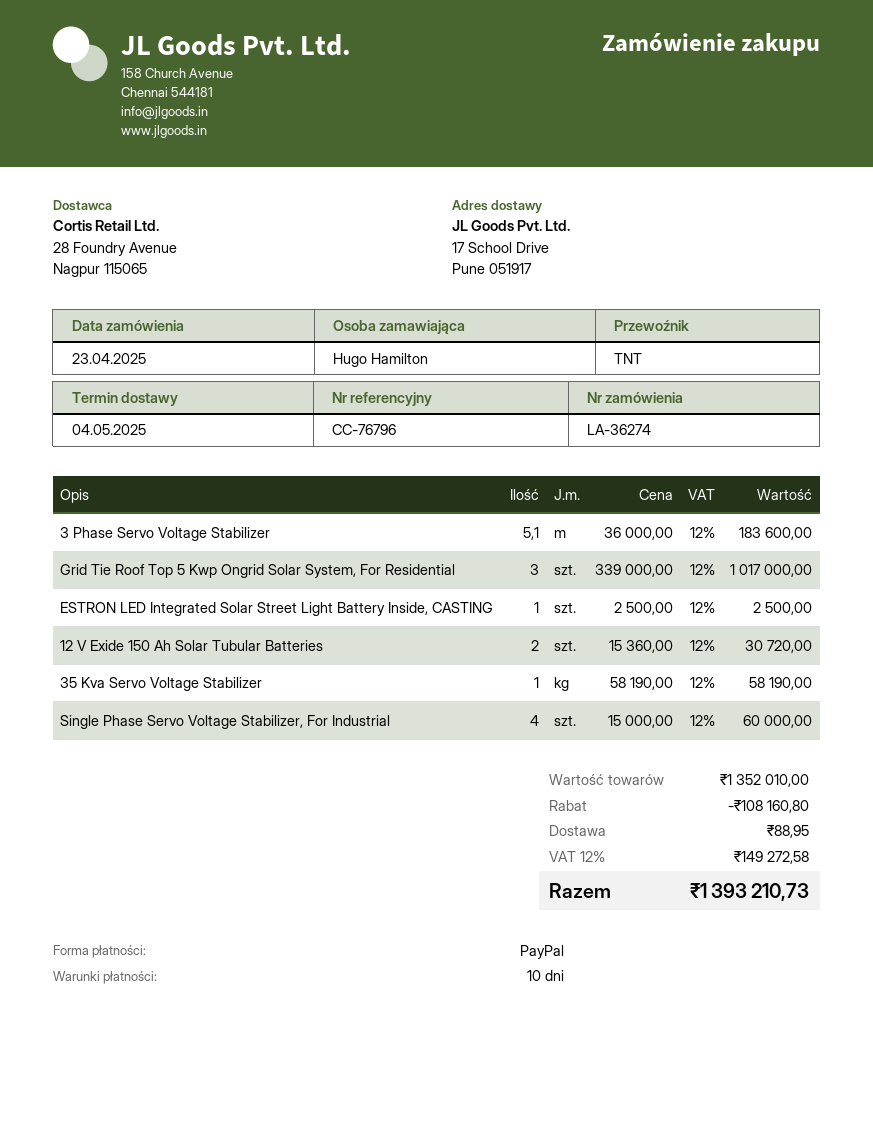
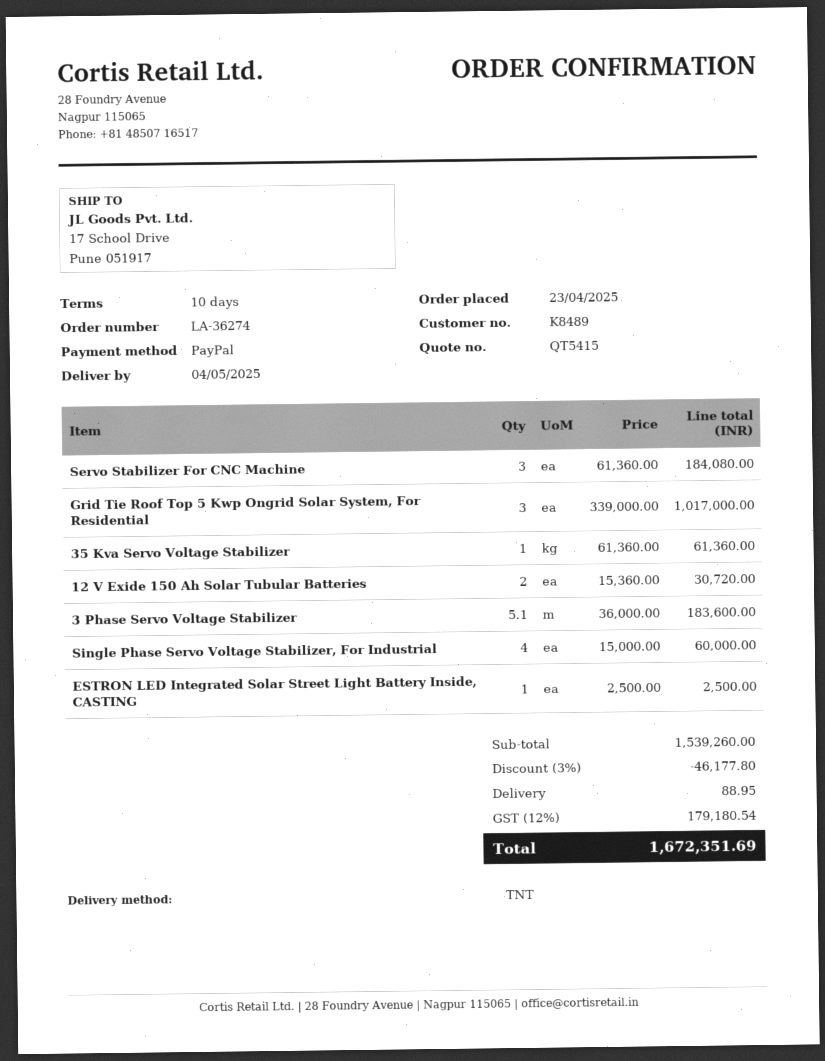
35 Kva Servo Voltage Stabilizer: 1 x 58190.00 = 58190.00 -> 1 x 61360.00 = 61360.00
Servo Stabilizer For CNC Machine: none -> 3 x 61360.00 = 184080.00
subtotal: 1352010.00 -> 1539260.00
discount: 108160.80 -> 46177.80
tax: 12% = 149272.58 -> 12% = 179180.54
total: 1393210.73 -> 1672351.69

